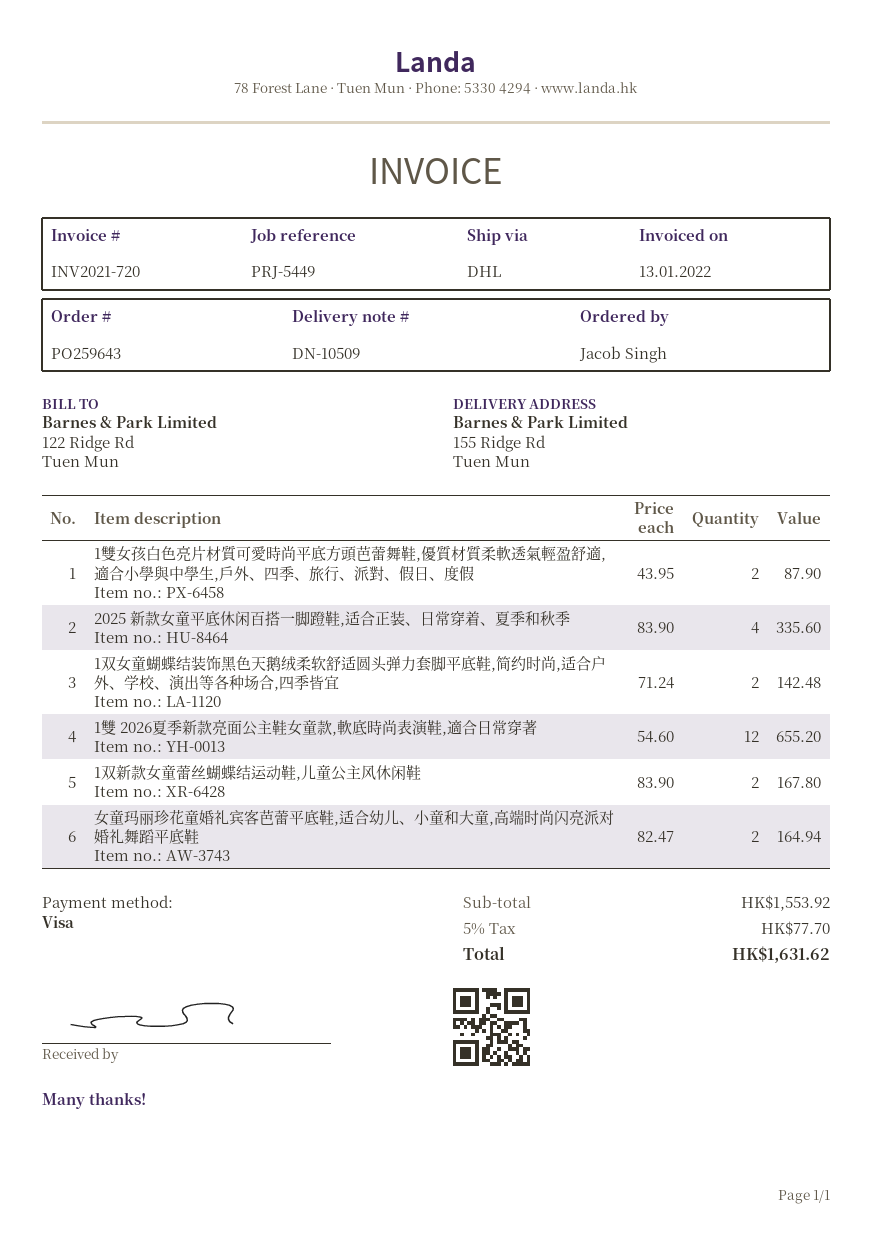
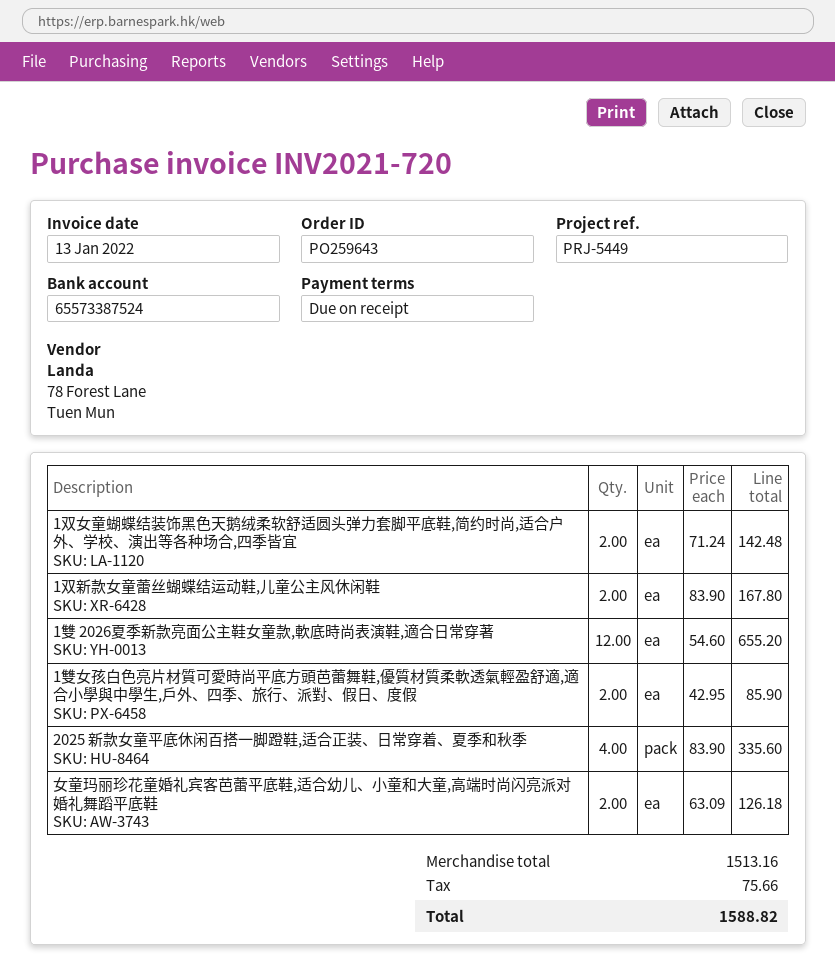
1雙女孩白色亮片材質可愛時尚平底方頭芭蕾舞鞋,優質材質柔軟透氣輕盈舒適,適合小學與中學生,戶外、四季、旅行、派對、假日、度假: 2 x 43.95 = 87.90 -> 2 x 42.95 = 85.90
女童玛丽珍花童婚礼宾客芭蕾平底鞋,适合幼儿、小童和大童,高端时尚闪亮派对婚礼舞蹈平底鞋: 2 x 82.47 = 164.94 -> 2 x 63.09 = 126.18
subtotal: 1553.92 -> 1513.16
tax: 77.70 -> 75.66
total: 1631.62 -> 1588.82

